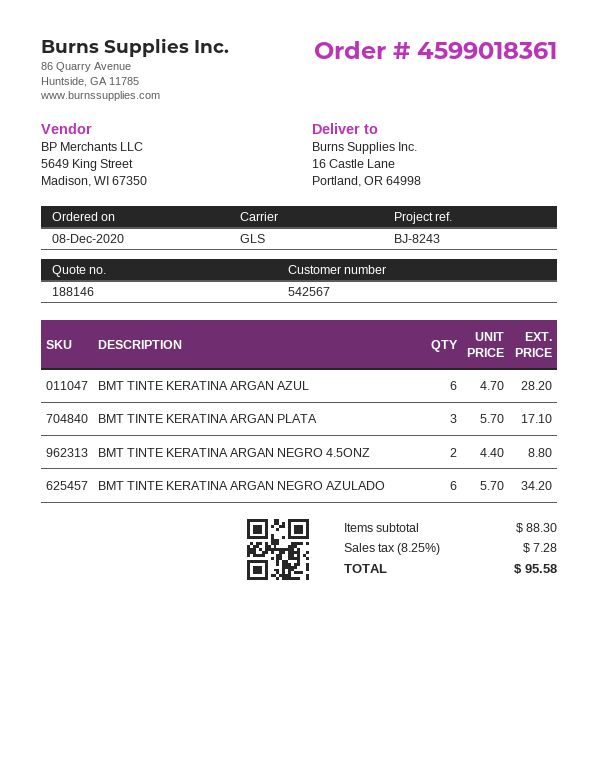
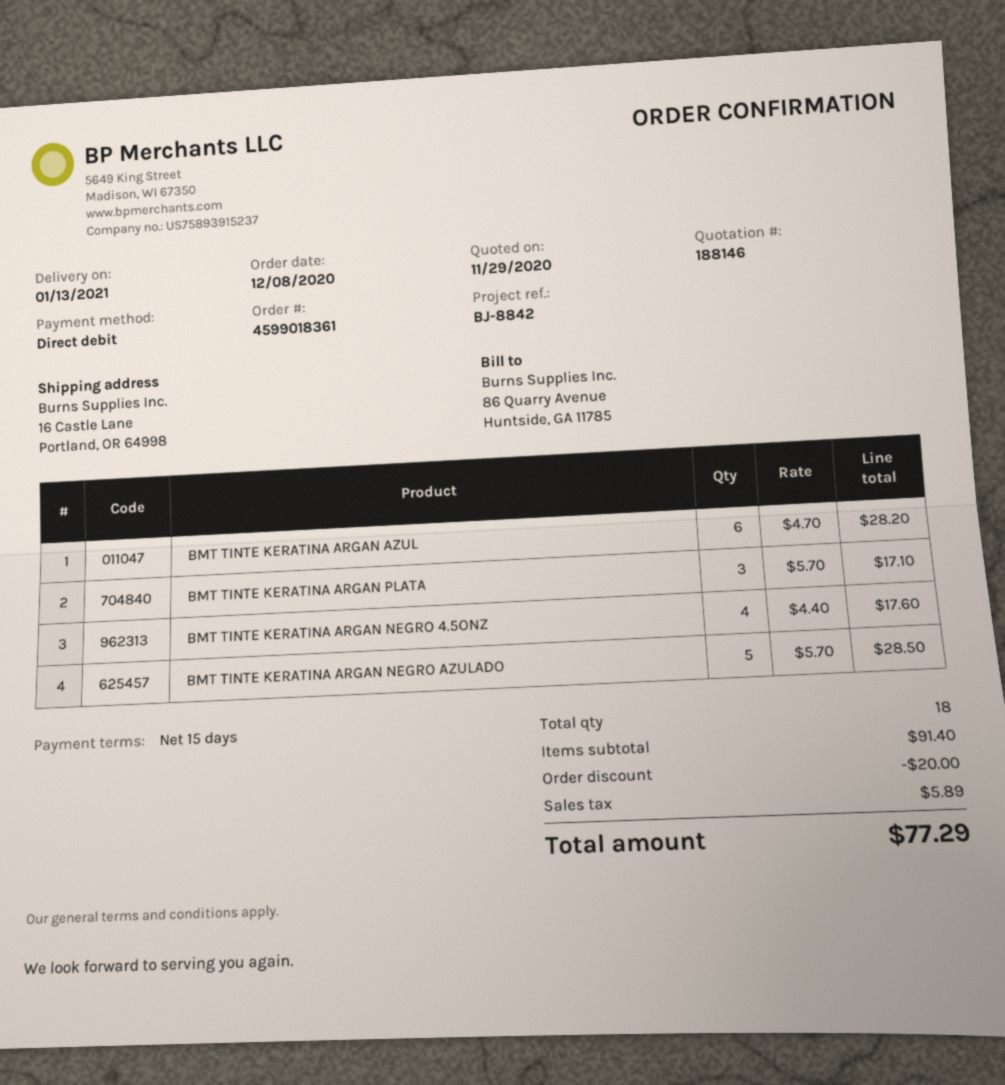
reference: BJ-8243 -> BJ-8842
BMT TINTE KERATINA ARGAN NEGRO 4.5ONZ: 2 x 4.40 = 8.80 -> 4 x 4.40 = 17.60
BMT TINTE KERATINA ARGAN NEGRO AZULADO: 6 x 5.70 = 34.20 -> 5 x 5.70 = 28.50
subtotal: 88.30 -> 91.40
discount: none -> 20.00
tax: 7.28 -> 5.89
total: 95.58 -> 77.29

